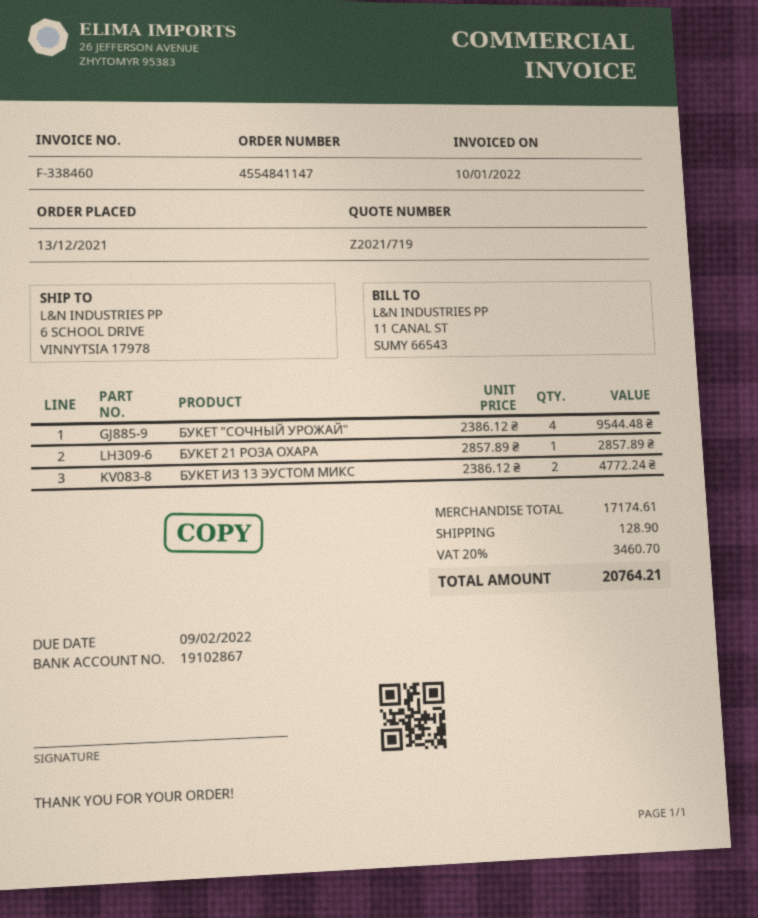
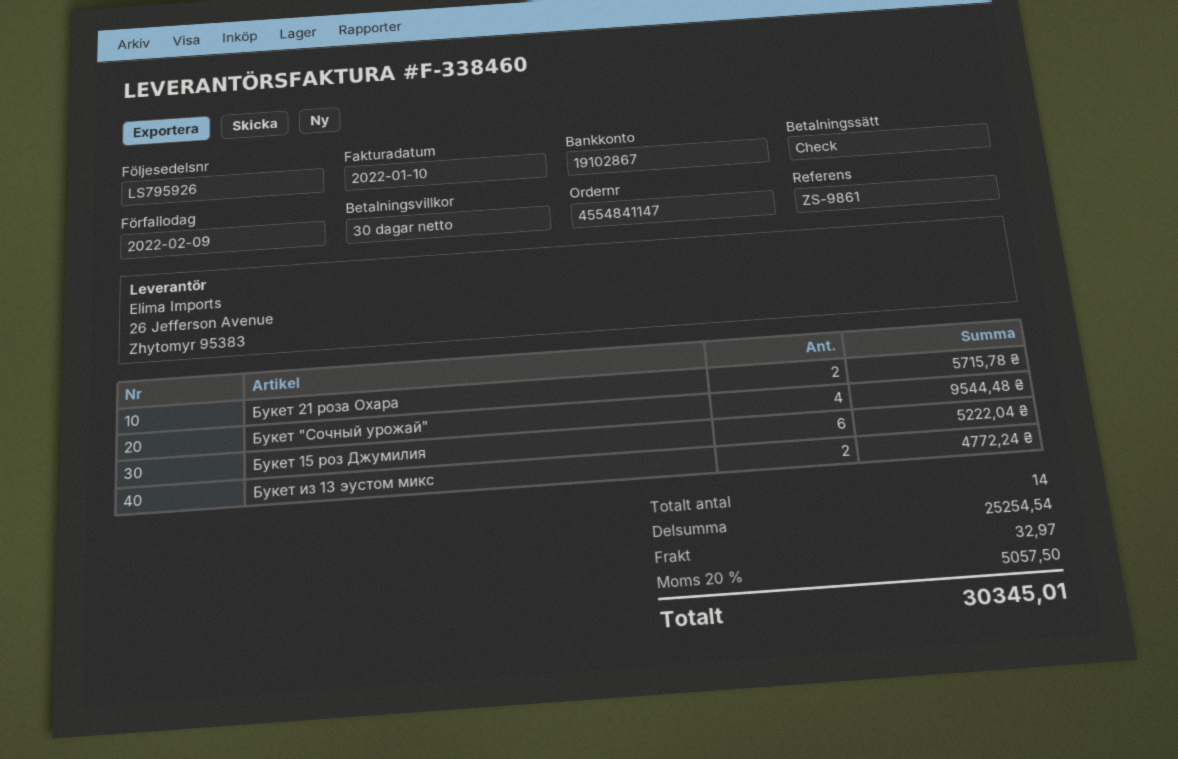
БУКЕТ 21 РОЗА ОХАРА: 1 for 2857.89 -> 2 for 5715.78
Букет 15 роз Джумилия: none -> 6 for 5222.04
subtotal: 17174.61 -> 25254.54
shipping: 128.90 -> 32.97
tax: 20% = 3460.70 -> 20% = 5057.50
total: 20764.21 -> 30345.01

